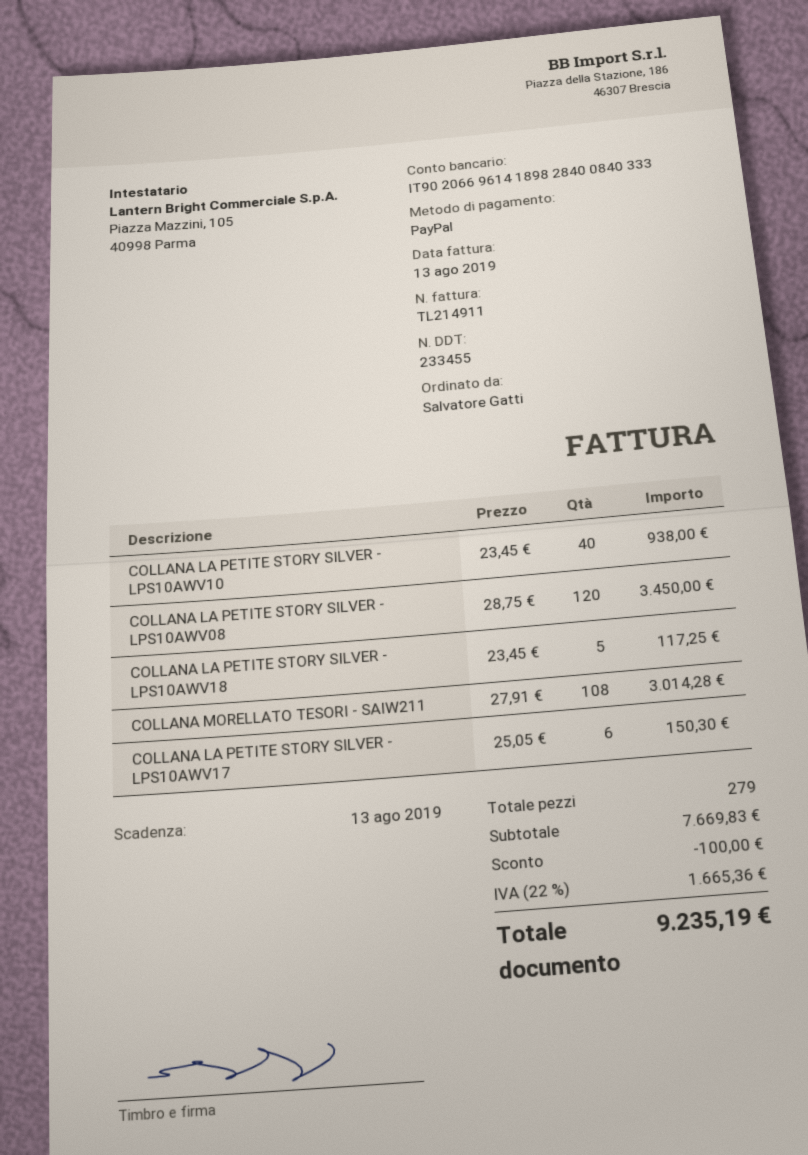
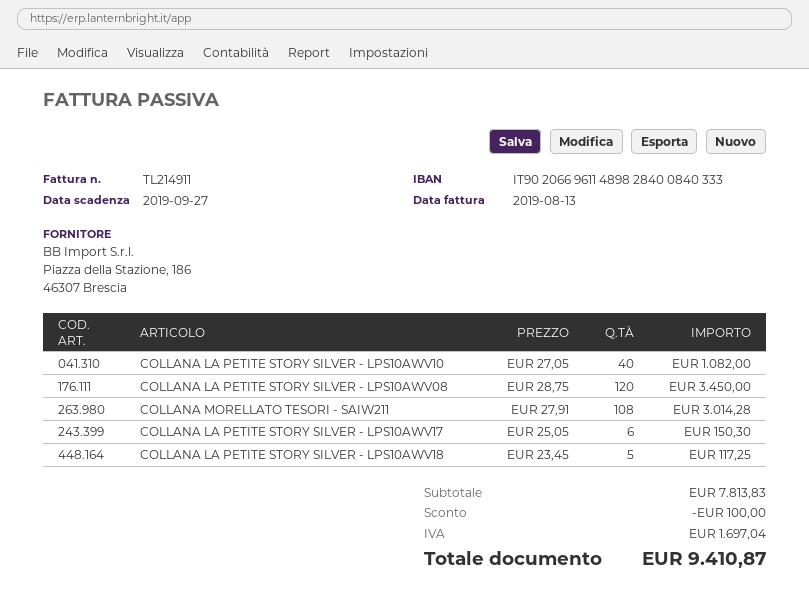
due date: 2019-08-13 -> 2019-09-27
bank account: IT9020669614189828400840333 -> IT9020669611489828400840333
COLLANA LA PETITE STORY SILVER - LPS10AWV10: 40 x 23.45 = 938.00 -> 40 x 27.05 = 1082.00
subtotal: 7669.83 -> 7813.83
tax: 1665.36 -> 1697.04
total: 9235.19 -> 9410.87

